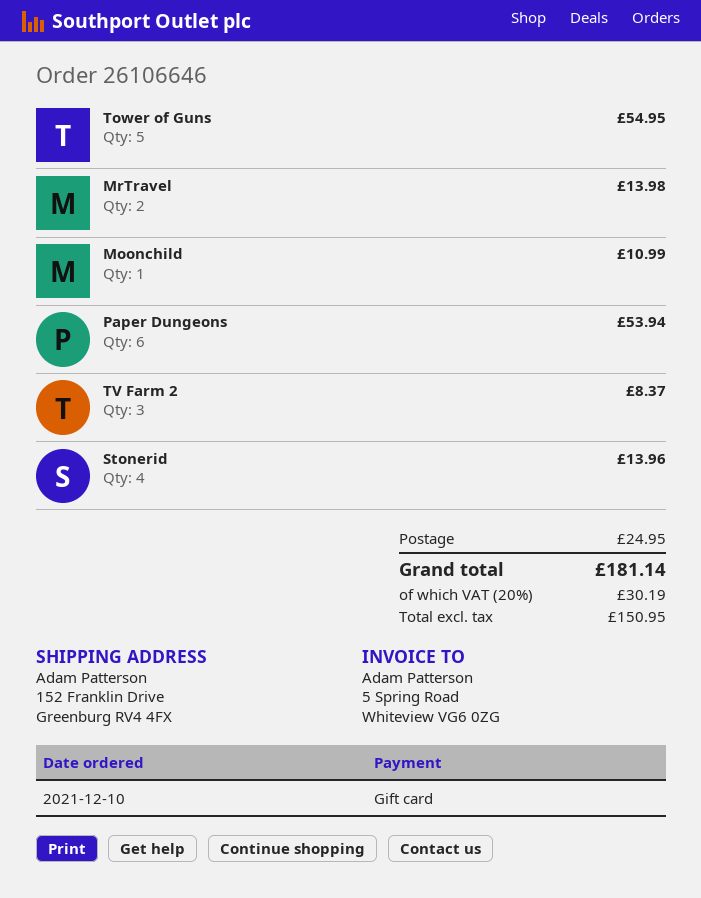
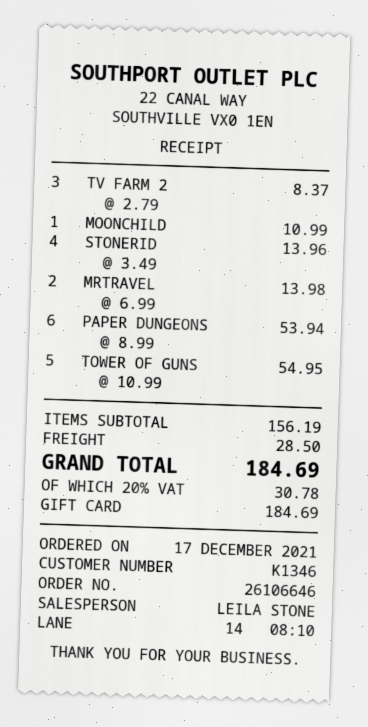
order date: 2021-12-10 -> 2021-12-17
shipping: 24.95 -> 28.50
tax: 20% = 30.19 -> 20% = 30.78
total: 181.14 -> 184.69

